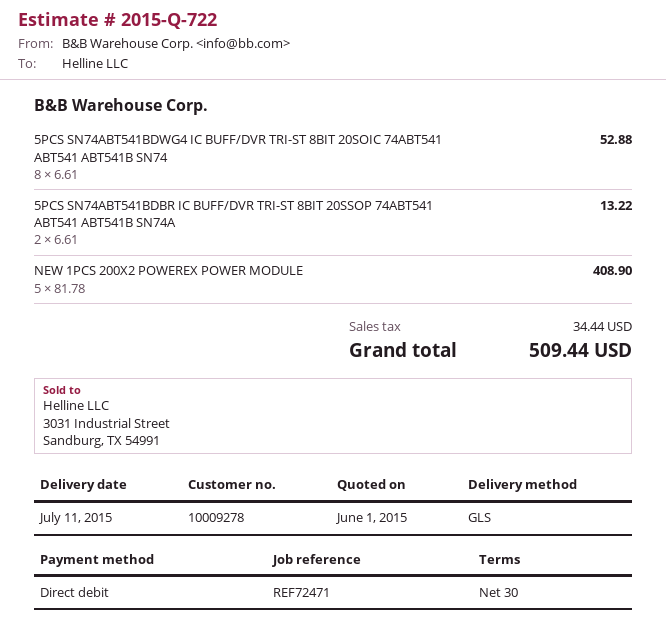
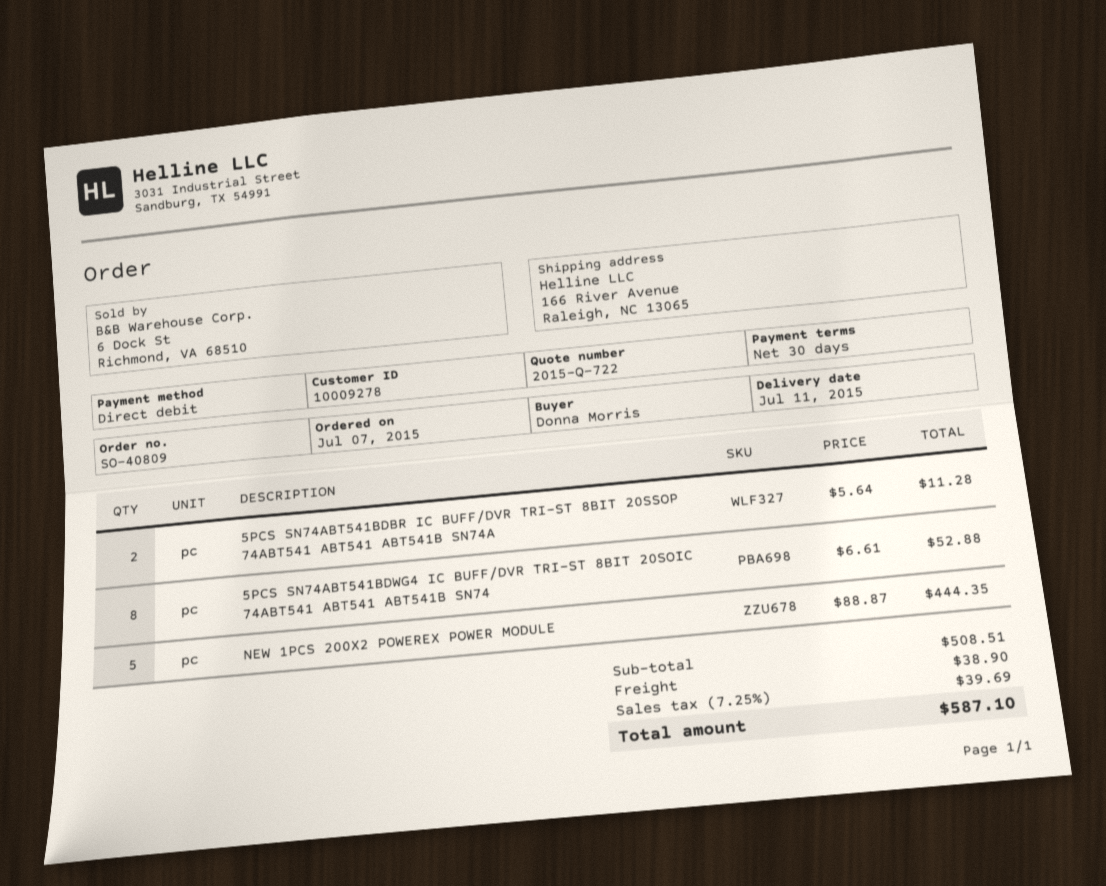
5PCS SN74ABT541BDBR IC BUFF/DVR TRI-ST 8BIT 20SSOP 74ABT541 ABT541 ABT541B SN74A: 2 x 6.61 = 13.22 -> 2 x 5.64 = 11.28
NEW 1PCS 200X2 POWEREX POWER MODULE: 5 x 81.78 = 408.90 -> 5 x 88.87 = 444.35
shipping: none -> 38.90
tax: 34.44 -> 39.69
total: 509.44 -> 587.10

